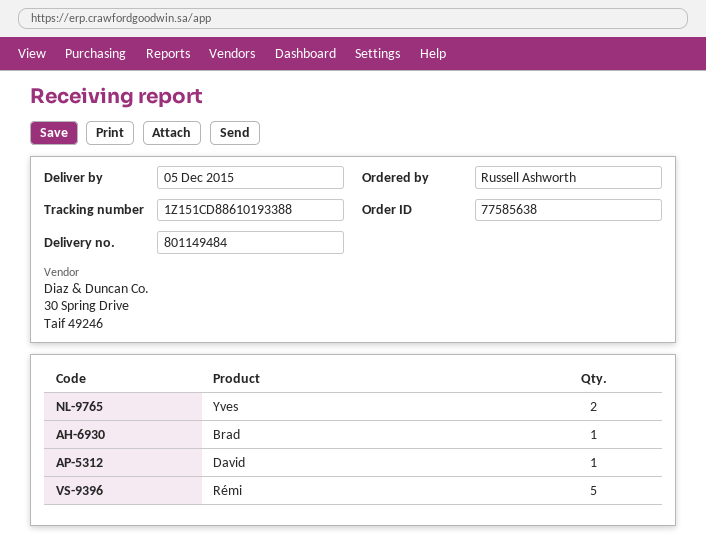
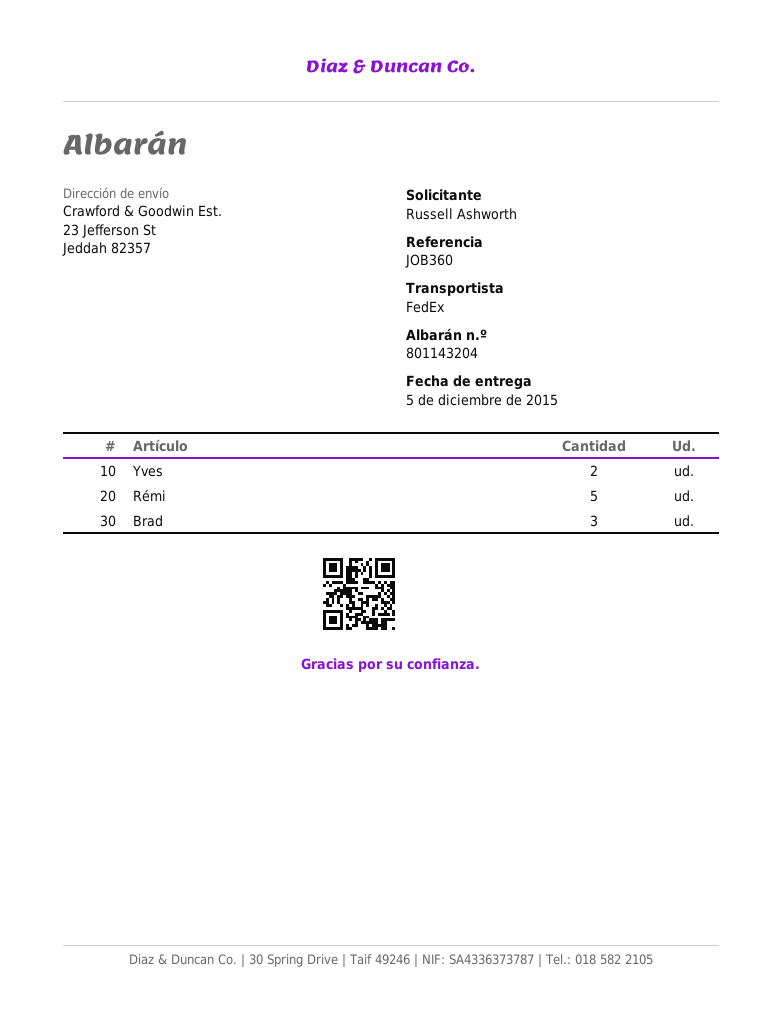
delivery note number: 801149484 -> 801143204
Brad: 1 -> 3
David: 1 -> none

